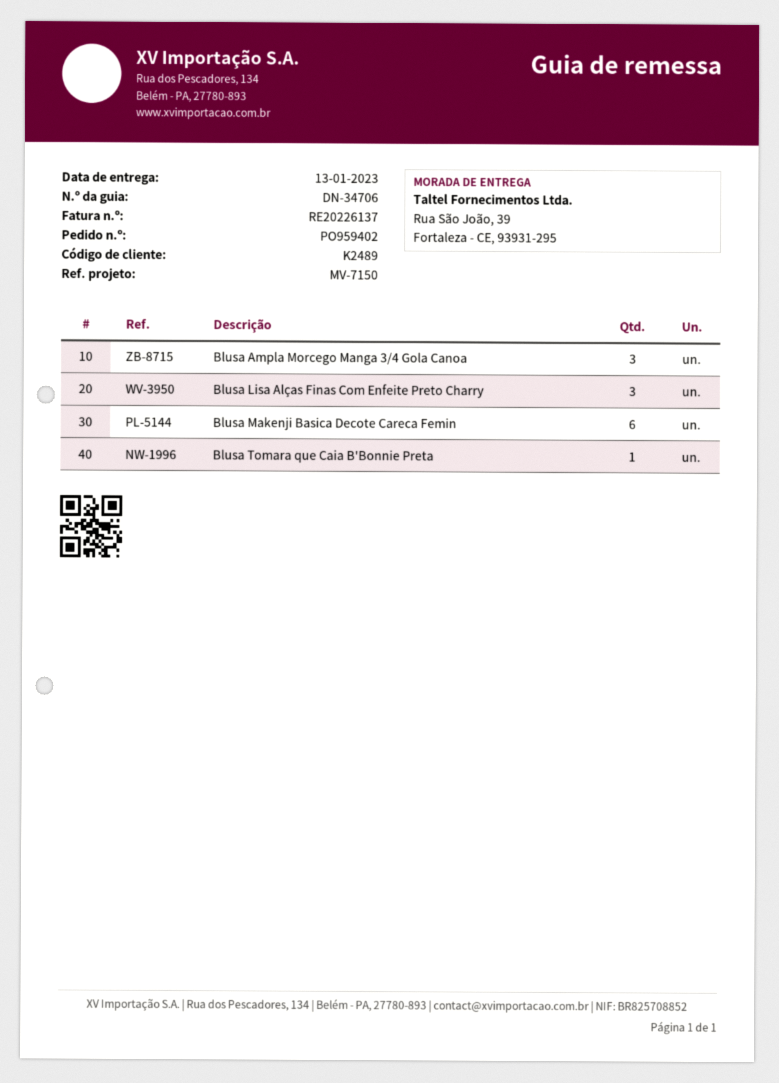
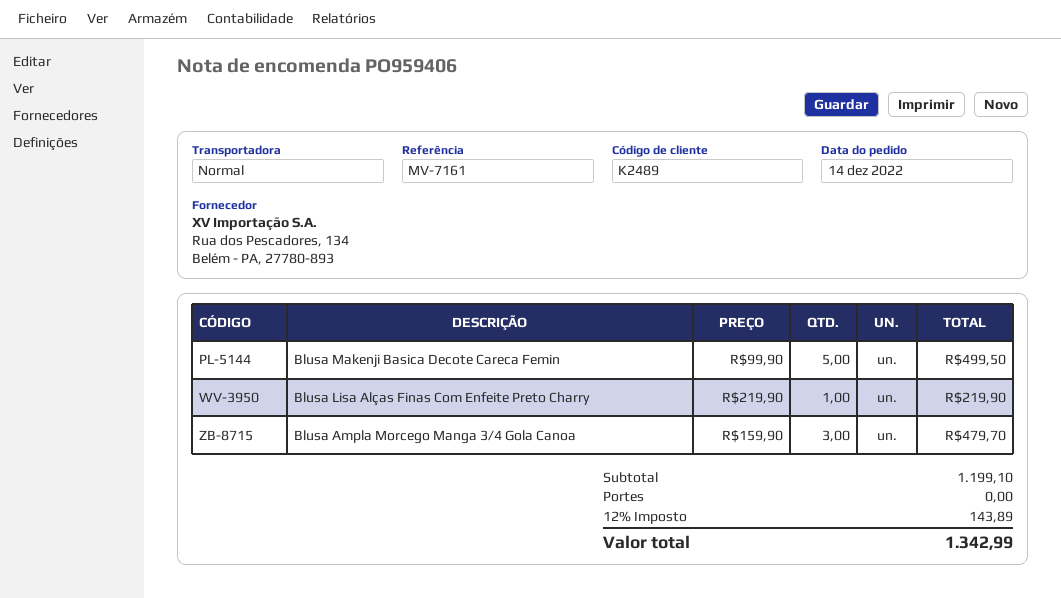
order number: PO959402 -> PO959406
reference: MV-7150 -> MV-7161
Blusa Lisa Alças Finas Com Enfeite Preto Charry: 3 -> 1
Blusa Makenji Basica Decote Careca Femin: 6 -> 5
Blusa Tomara que Caia B'Bonnie Preta: 1 -> none

